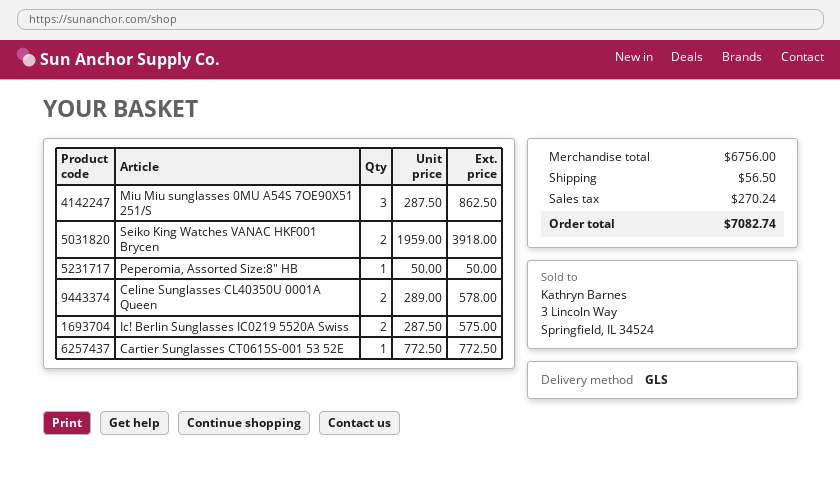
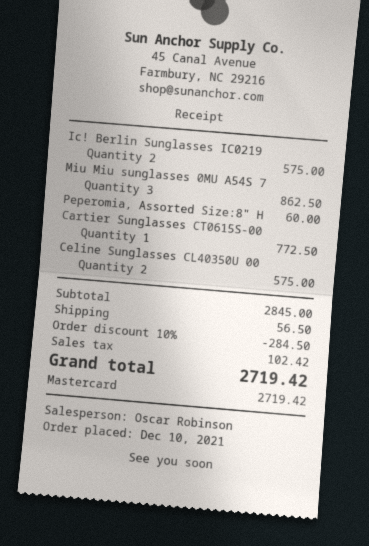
Seiko King Watches VANAC HKF001 Brycen: 2 for 3918.00 -> none
Peperomia, Assorted Size:8" HB: 1 for 50.00 -> 1 for 60.00
Celine Sunglasses CL40350U 0001A Queen: 2 for 578.00 -> 2 for 575.00
subtotal: 6756.00 -> 2845.00
discount: none -> 10% = 284.50
tax: 270.24 -> 102.42
total: 7082.74 -> 2719.42

